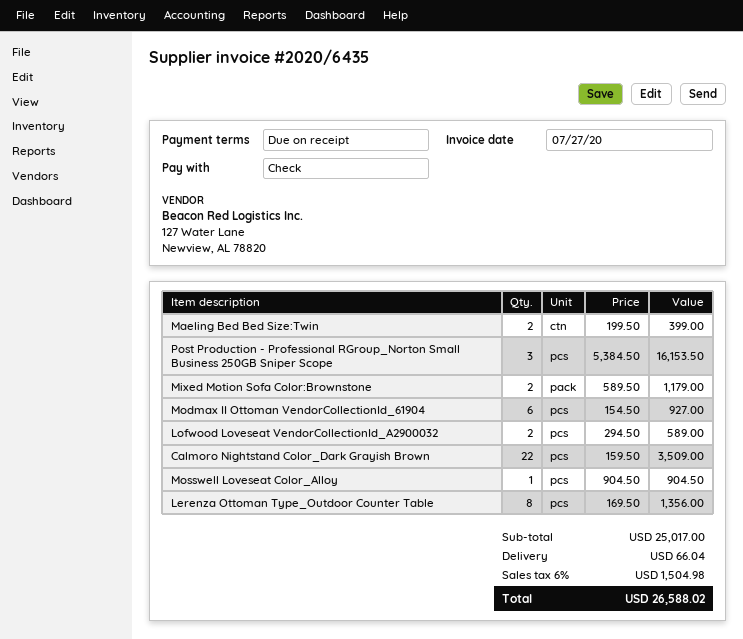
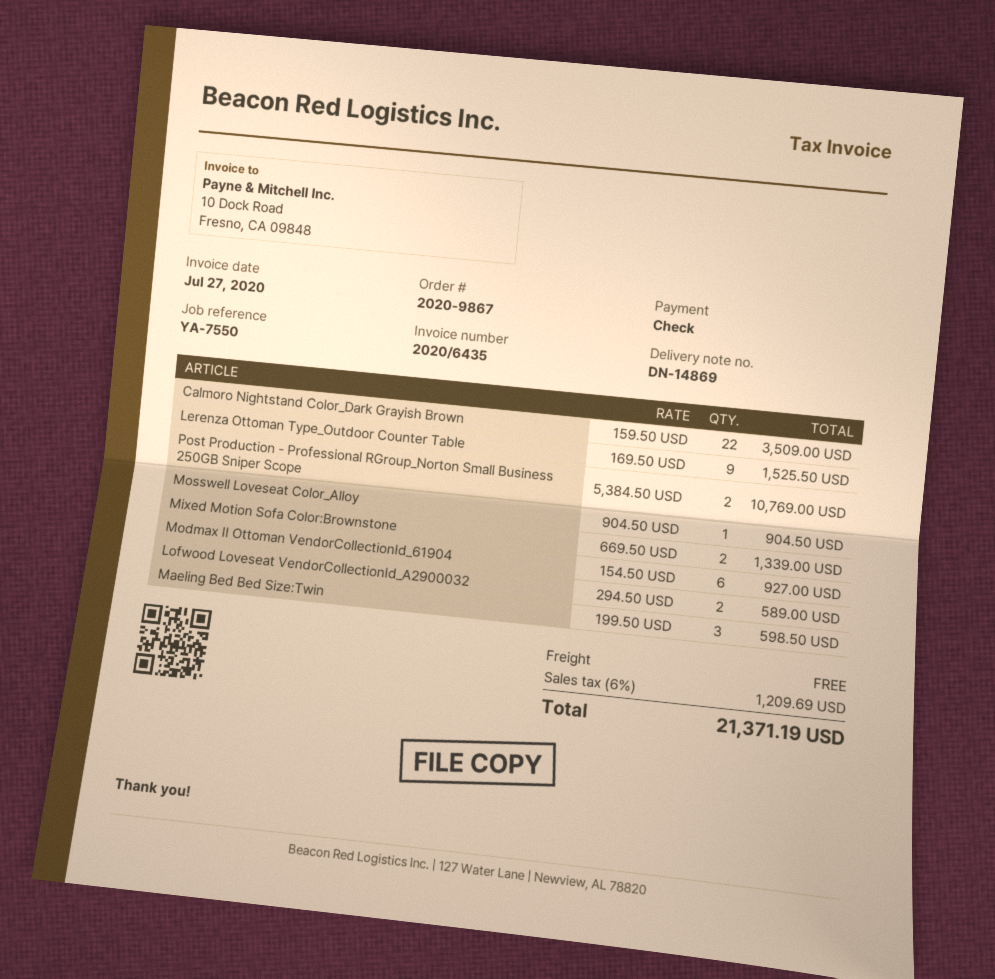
Maeling Bed Bed Size:Twin: 2 x 199.50 = 399.00 -> 3 x 199.50 = 598.50
Post Production - Professional RGroup_Norton Small Business 250GB Sniper Scope: 3 x 5384.50 = 16153.50 -> 2 x 5384.50 = 10769.00
Mixed Motion Sofa Color:Brownstone: 2 x 589.50 = 1179.00 -> 2 x 669.50 = 1339.00
Lerenza Ottoman Type_Outdoor Counter Table: 8 x 169.50 = 1356.00 -> 9 x 169.50 = 1525.50
shipping: 66.04 -> 0.00
tax: 6% = 1504.98 -> 6% = 1209.69
total: 26588.02 -> 21371.19

